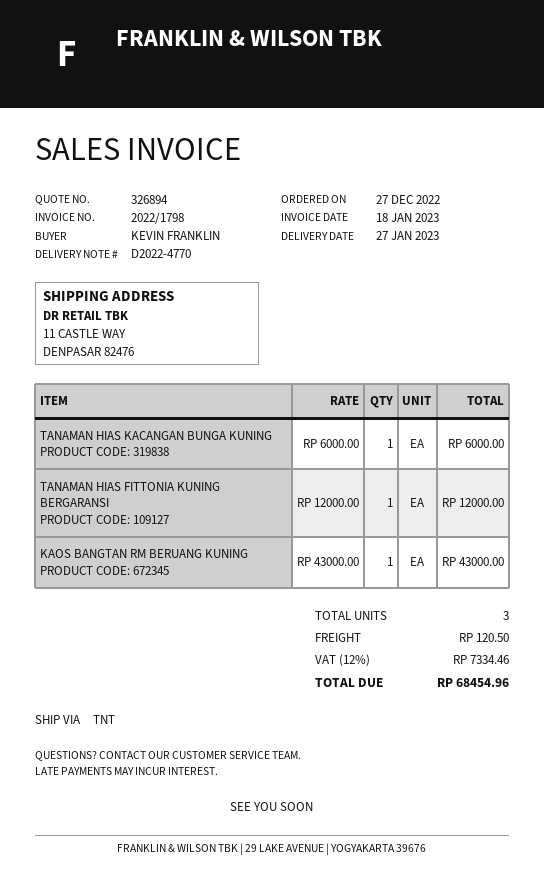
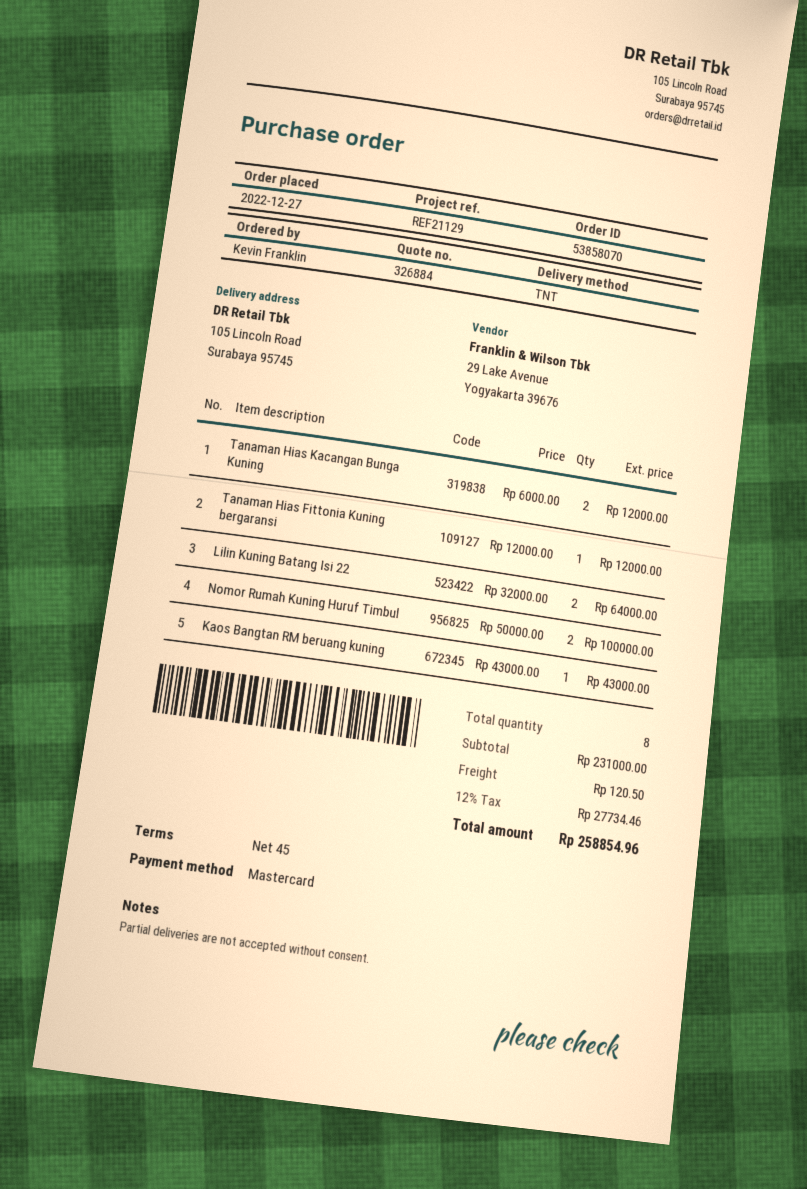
quote number: 326894 -> 326884
ship to: 11 CASTLE WAY, DENPASAR 82476 -> 105 Lincoln Road, Surabaya 95745
TANAMAN HIAS KACANGAN BUNGA KUNING: 1 x 6000.00 = 6000.00 -> 2 x 6000.00 = 12000.00
Lilin Kuning Batang Isi 22: none -> 2 x 32000.00 = 64000.00
Nomor Rumah Kuning Huruf Timbul: none -> 2 x 50000.00 = 100000.00
total quantity: 3 -> 8
tax: 12% = 7334.46 -> 12% = 27734.46
total: 68454.96 -> 258854.96

